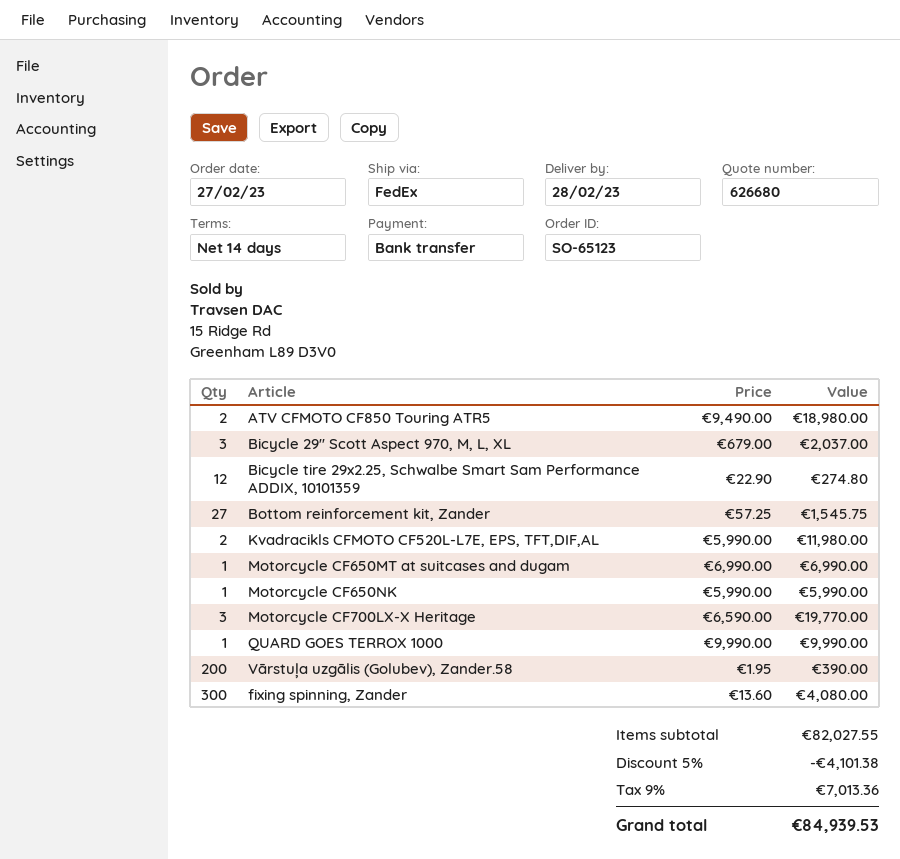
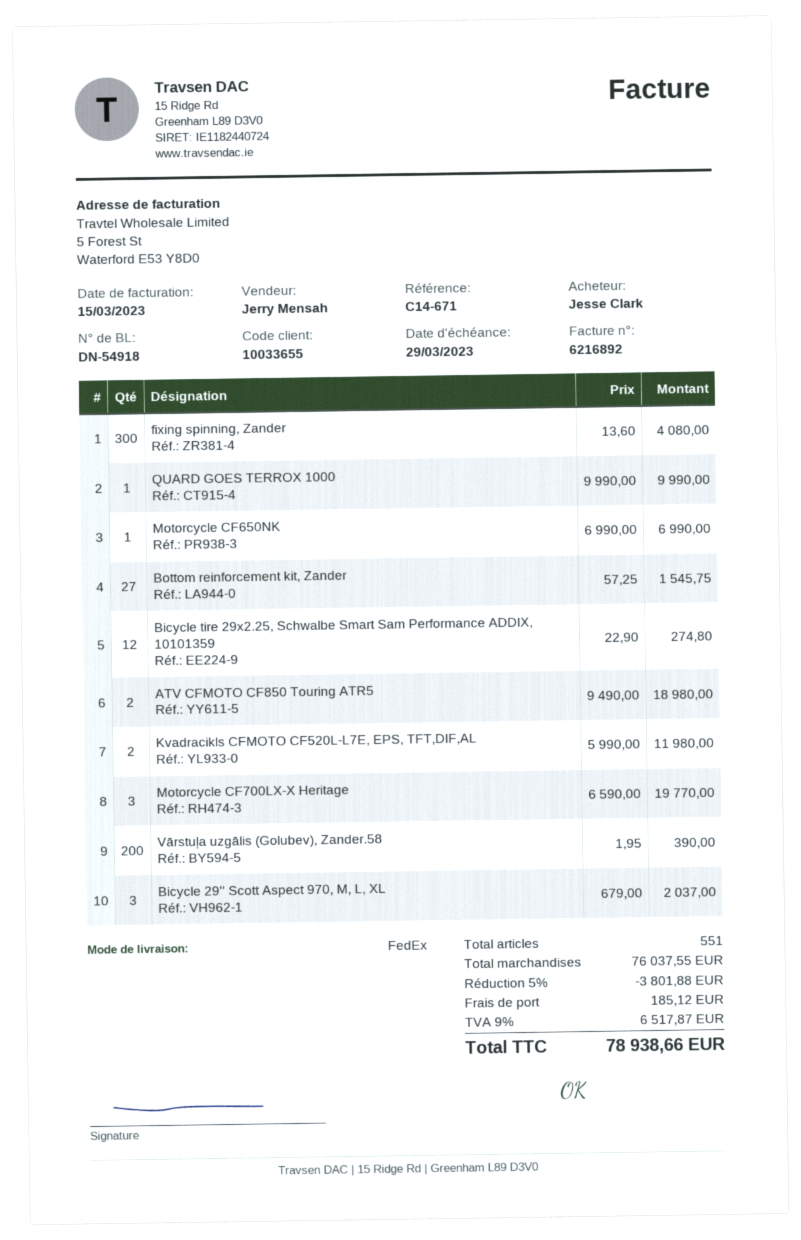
Motorcycle CF650MT at suitcases and dugam: 1 x 6990.00 = 6990.00 -> none
Motorcycle CF650NK: 1 x 5990.00 = 5990.00 -> 1 x 6990.00 = 6990.00
subtotal: 82027.55 -> 76037.55
discount: 5% = 4101.38 -> 5% = 3801.88
shipping: none -> 185.12
tax: 9% = 7013.36 -> 9% = 6517.87
total: 84939.53 -> 78938.66

